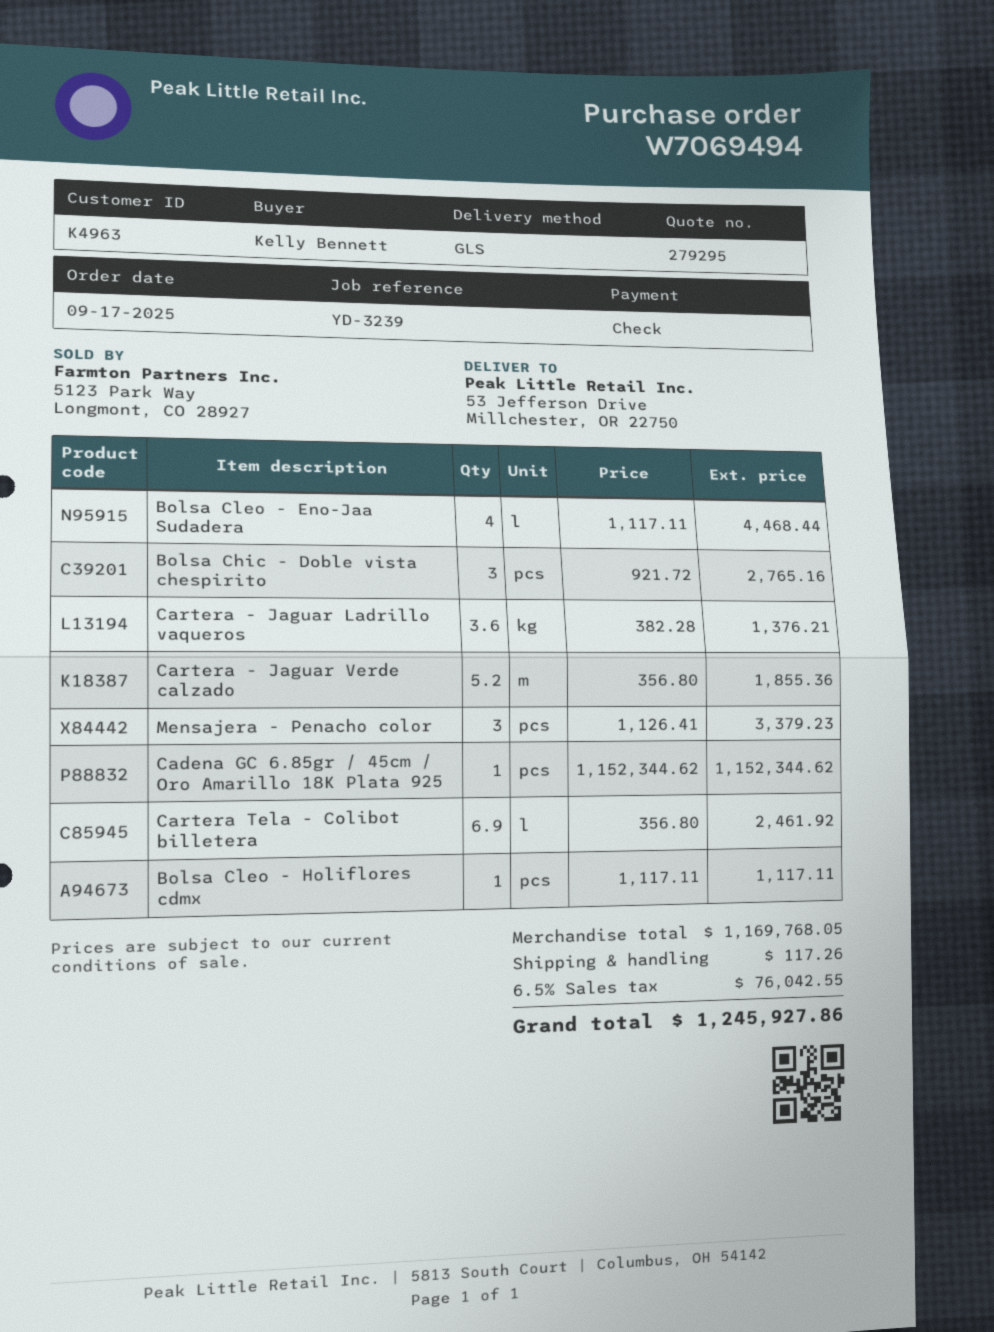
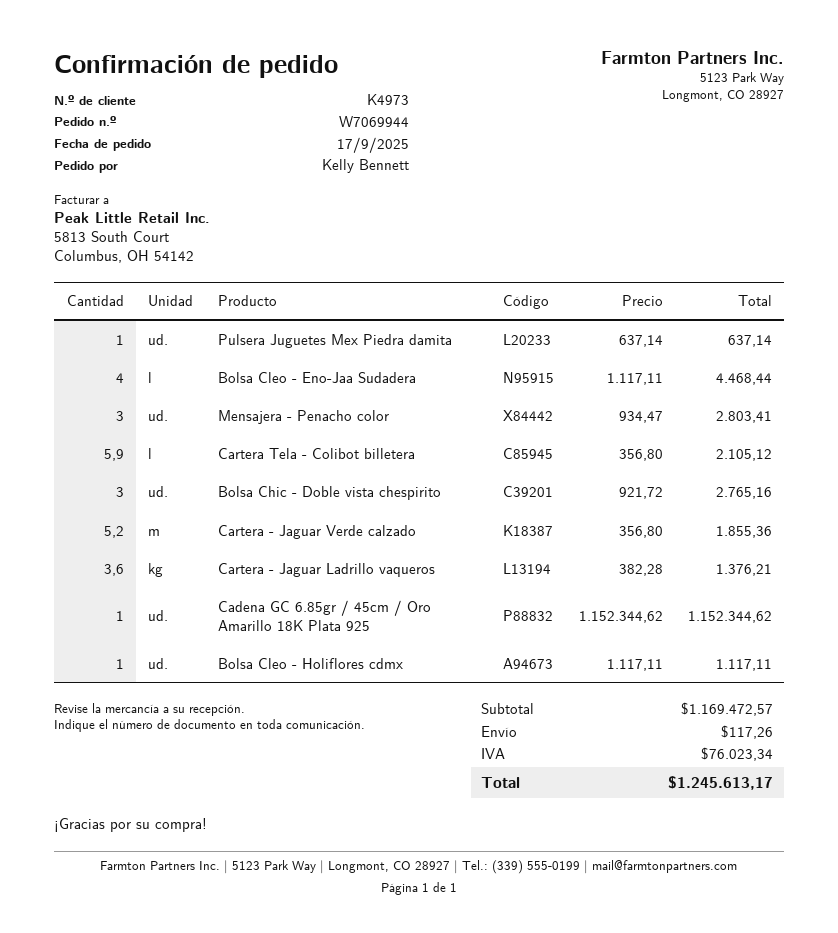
order number: W7069494 -> W7069944
customer number: K4963 -> K4973
Mensajera - Penacho color: 3 x 1126.41 = 3379.23 -> 3 x 934.47 = 2803.41
Cartera Tela - Colibot billetera: 6.9 x 356.80 = 2461.92 -> 5.9 x 356.80 = 2105.12
Pulsera Juguetes Mex Piedra damita: none -> 1 x 637.14 = 637.14
subtotal: 1169768.05 -> 1169472.57
tax: 76042.55 -> 76023.34
total: 1245927.86 -> 1245613.17

